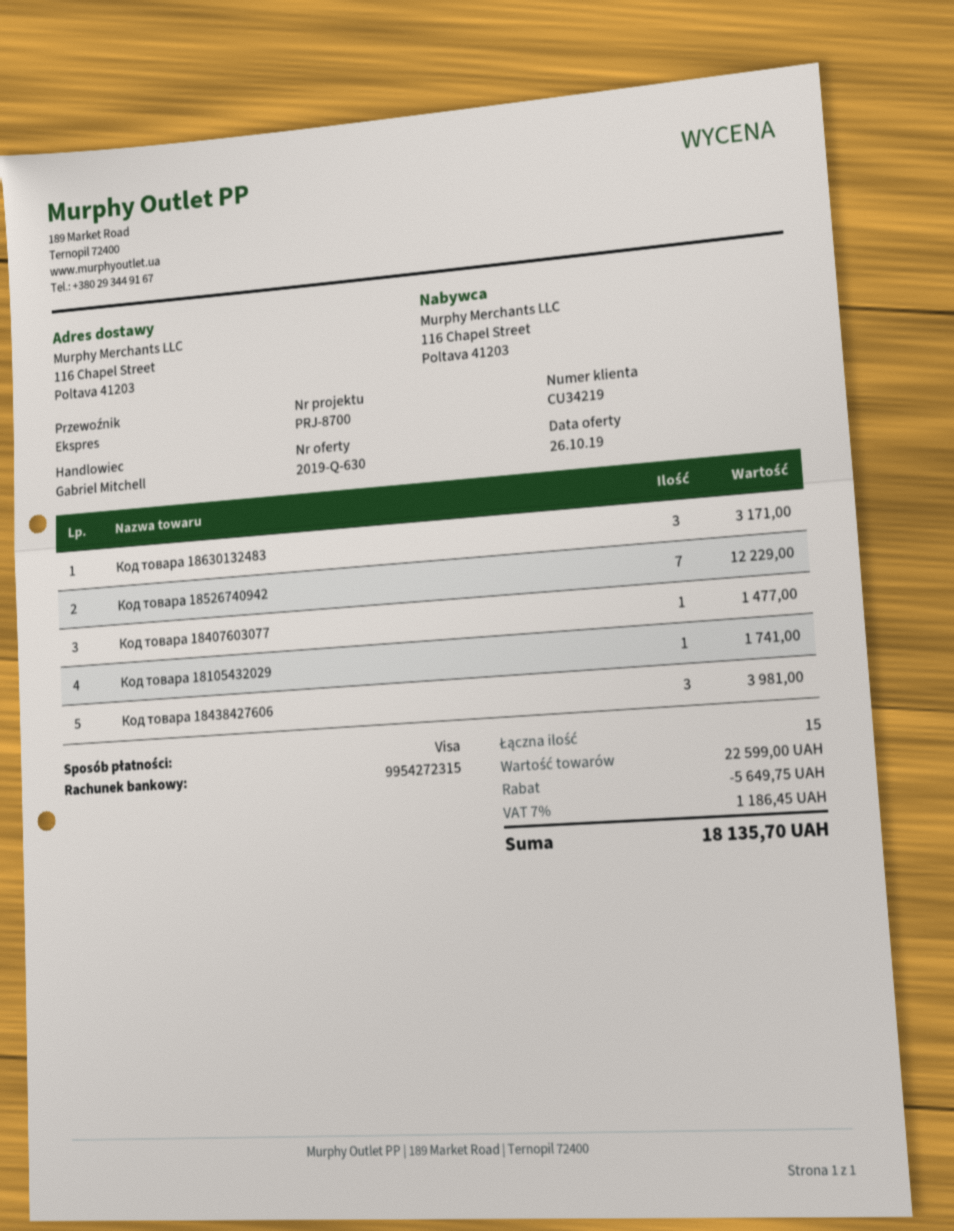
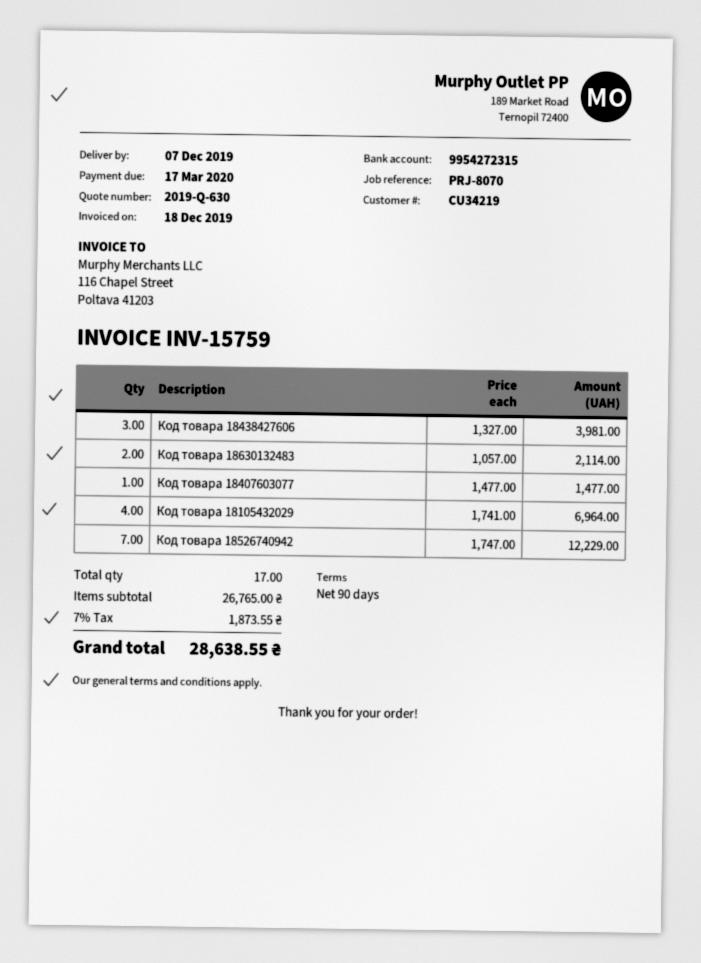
reference: PRJ-8700 -> PRJ-8070
Код товара 18630132483: 3 for 3171.00 -> 2 for 2114.00
Код товара 18105432029: 1 for 1741.00 -> 4 for 6964.00
total quantity: 15 -> 17
subtotal: 22599.00 -> 26765.00
discount: 5649.75 -> none
tax: 7% = 1186.45 -> 7% = 1873.55
total: 18135.70 -> 28638.55

